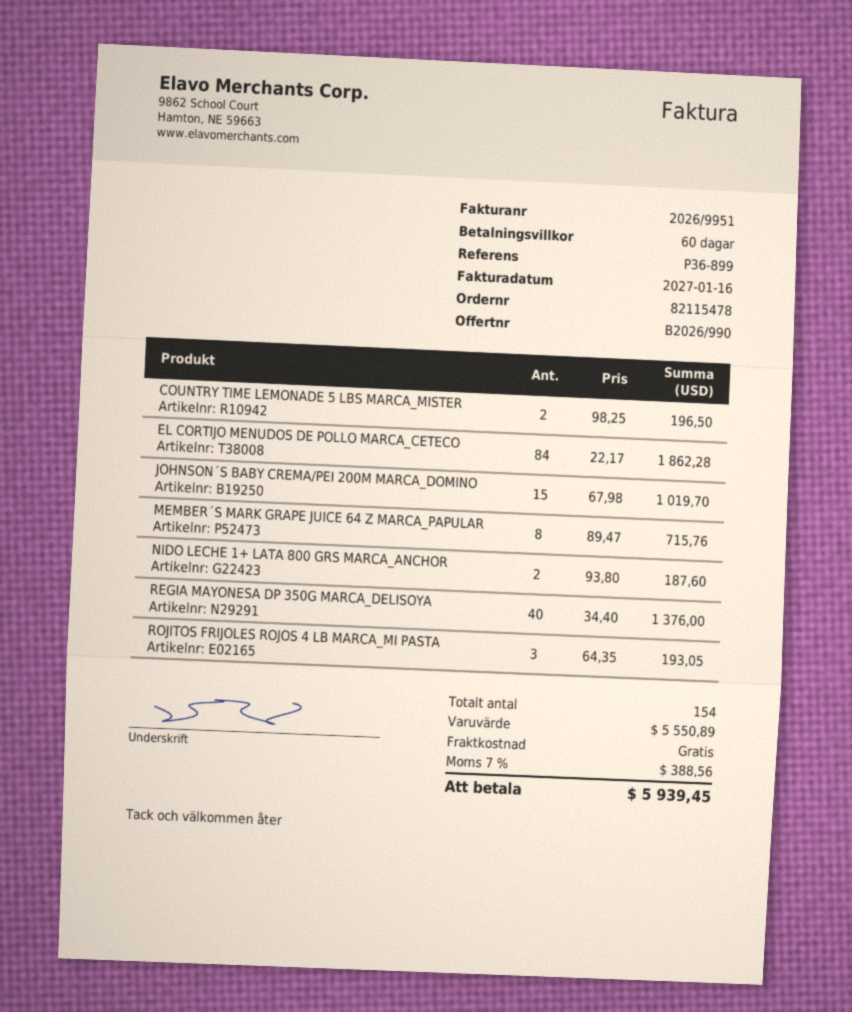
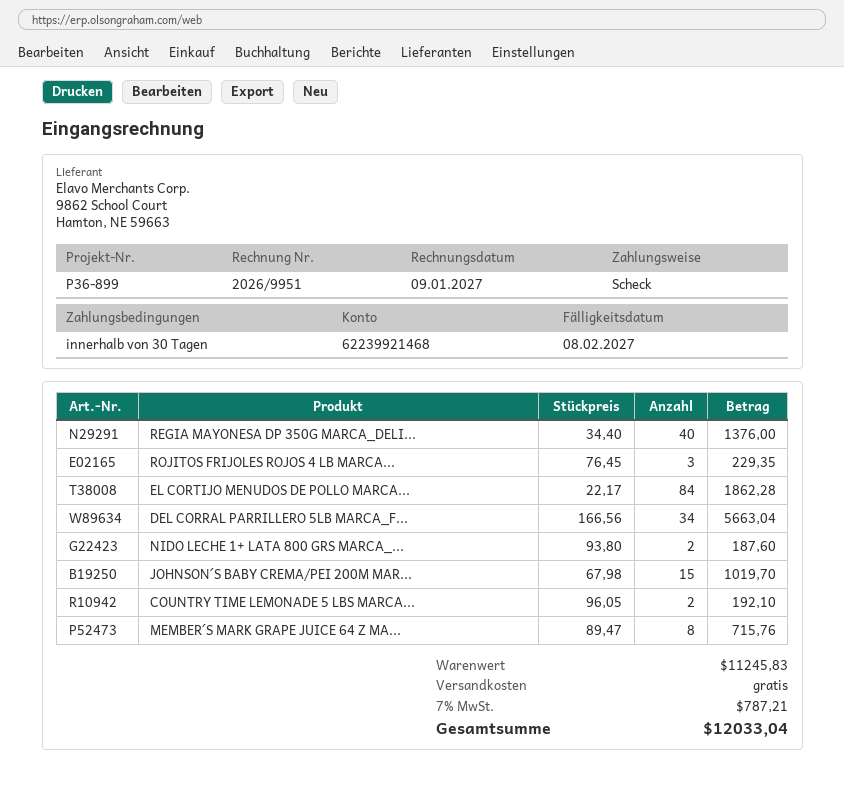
invoice date: 2027-01-16 -> 2027-01-09
payment terms: 60 days -> 30 days
COUNTRY TIME LEMONADE 5 LBS MARCA_MISTER: 2 x 98.25 = 196.50 -> 2 x 96.05 = 192.10
ROJITOS FRIJOLES ROJOS 4 LB MARCA_MI PASTA: 3 x 64.35 = 193.05 -> 3 x 76.45 = 229.35
DEL CORRAL PARRILLERO 5LB MARCA_F...: none -> 34 x 166.56 = 5663.04
subtotal: 5550.89 -> 11245.83
tax: 7% = 388.56 -> 7% = 787.21
total: 5939.45 -> 12033.04

